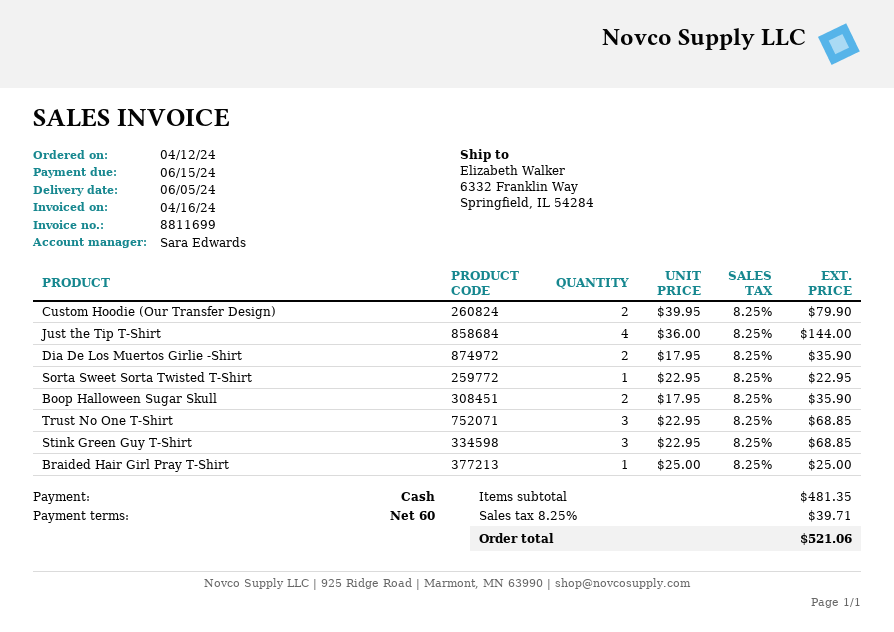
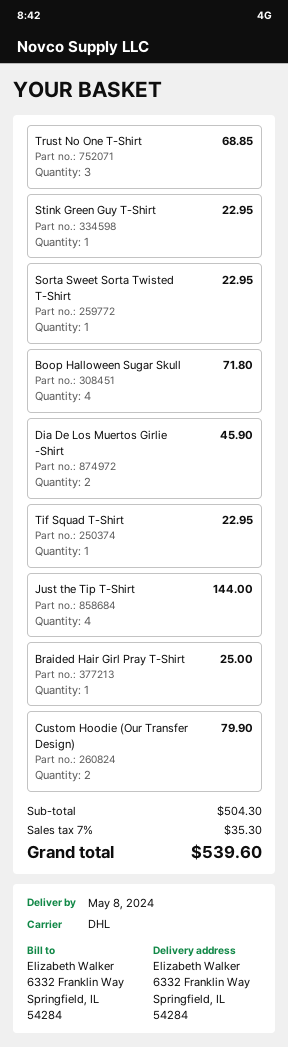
delivery date: 2024-06-05 -> 2024-05-08
Dia De Los Muertos Girlie -Shirt: 2 for 35.90 -> 2 for 45.90
Boop Halloween Sugar Skull: 2 for 35.90 -> 4 for 71.80
Stink Green Guy T-Shirt: 3 for 68.85 -> 1 for 22.95
Tif Squad T-Shirt: none -> 1 for 22.95
subtotal: 481.35 -> 504.30
tax: 8.25% = 39.71 -> 7% = 35.30
total: 521.06 -> 539.60

